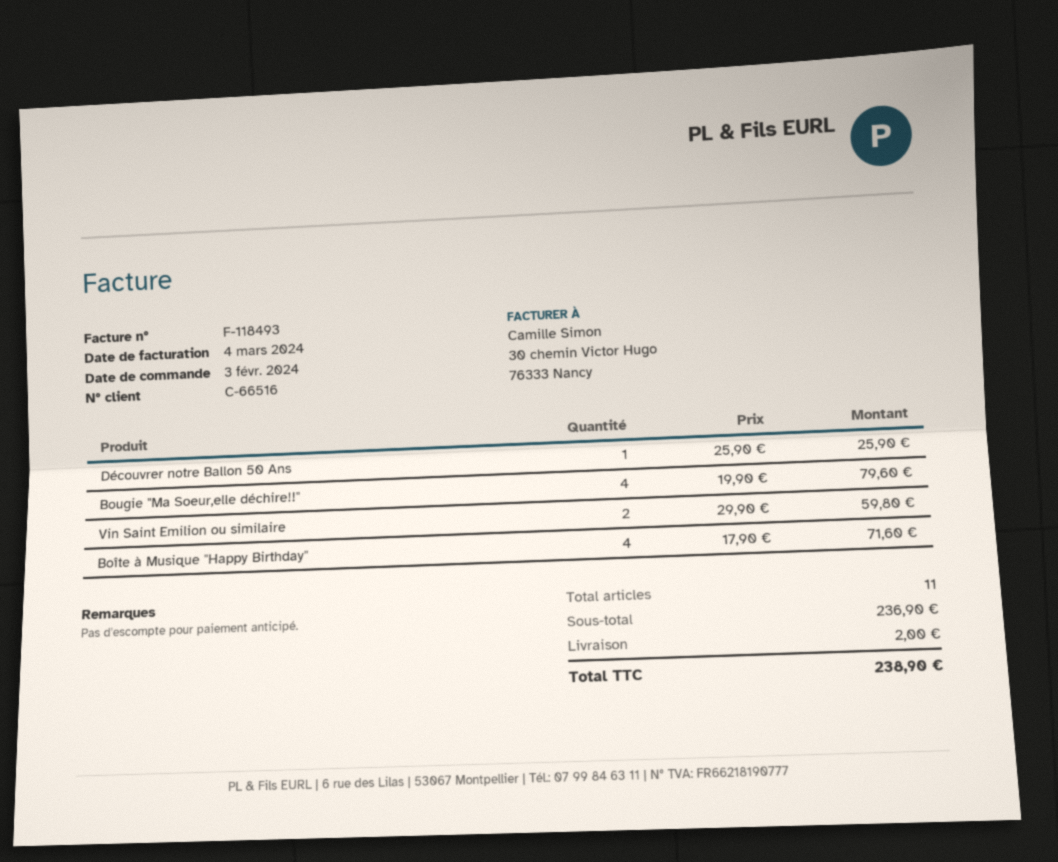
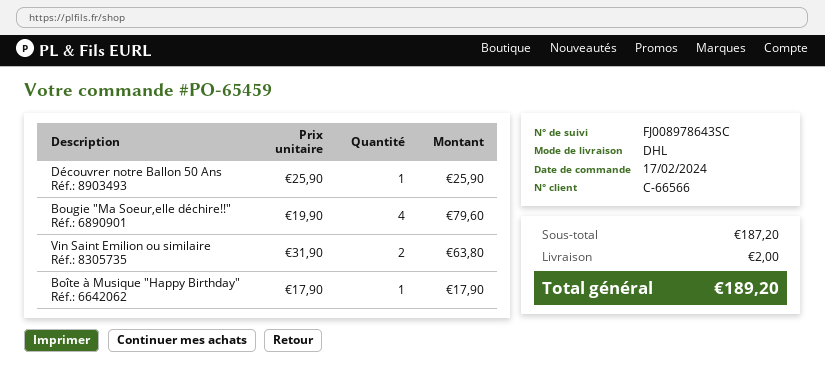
order date: 2024-02-03 -> 2024-02-17
customer number: C-66516 -> C-66566
Vin Saint Emilion ou similaire: 2 x 29.90 = 59.80 -> 2 x 31.90 = 63.80
Boîte à Musique "Happy Birthday": 4 x 17.90 = 71.60 -> 1 x 17.90 = 17.90
subtotal: 236.90 -> 187.20
total: 238.90 -> 189.20

